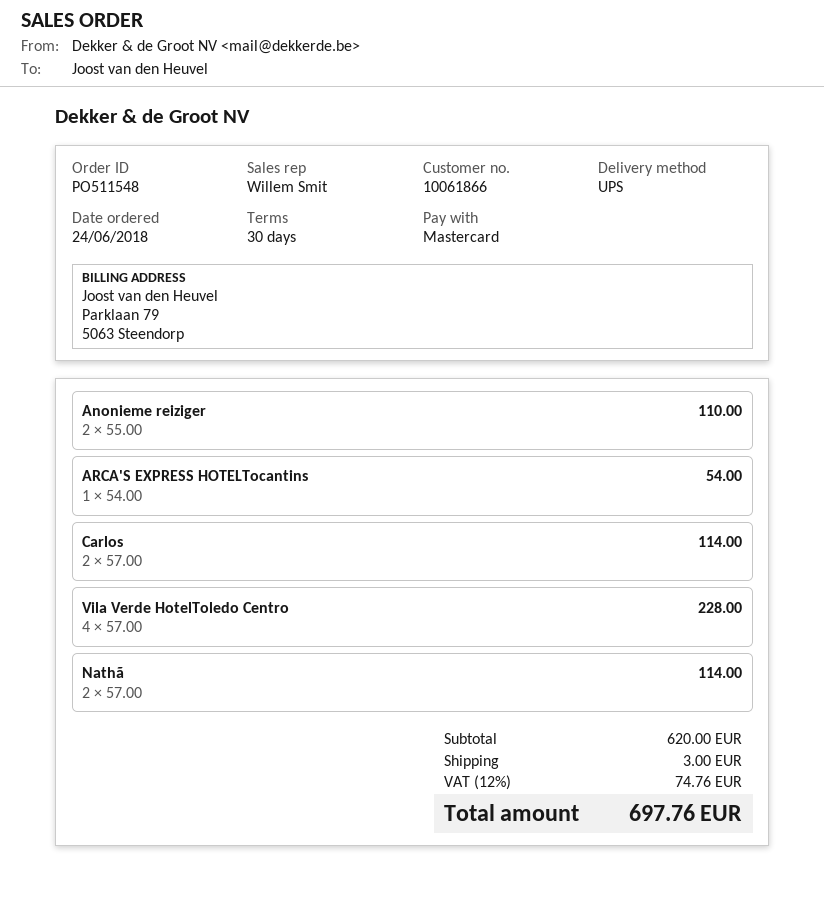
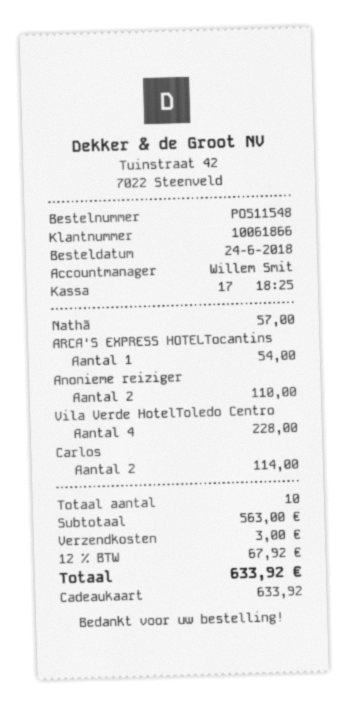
payment method: Mastercard -> gift card
Nathã: 2 for 114.00 -> 1 for 57.00
subtotal: 620.00 -> 563.00
tax: 12% = 74.76 -> 12% = 67.92
total: 697.76 -> 633.92

